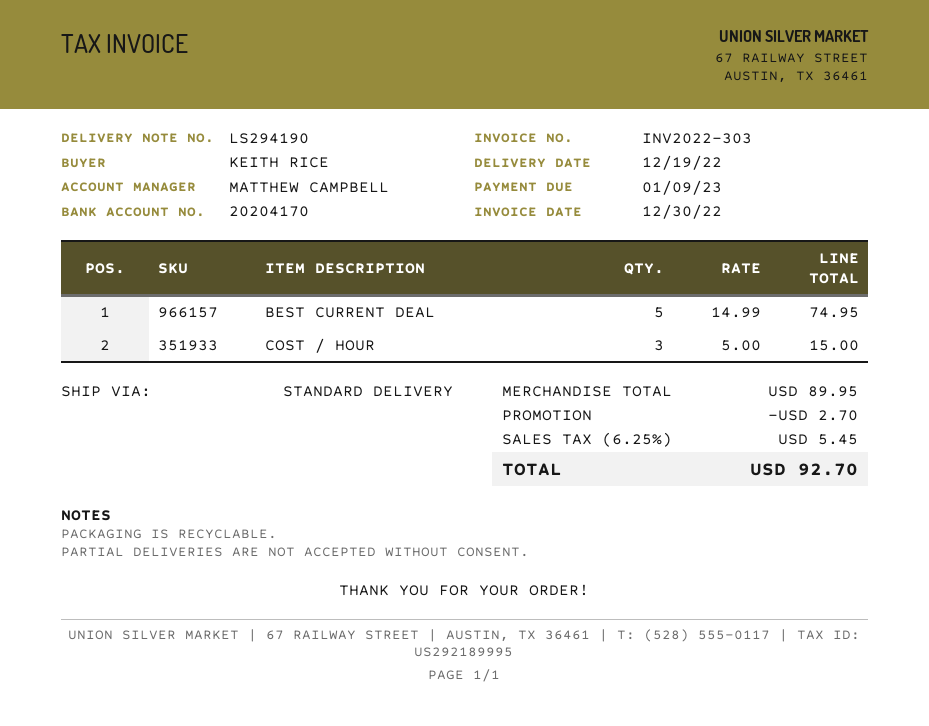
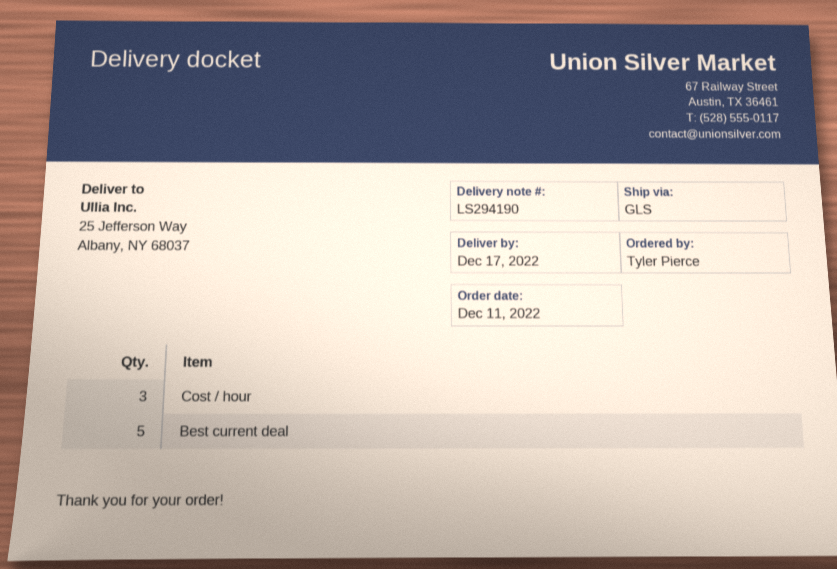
delivery date: 2022-12-19 -> 2022-12-17
ordered by: KEITH RICE -> Tyler Pierce
shipping method: standard -> GLS

